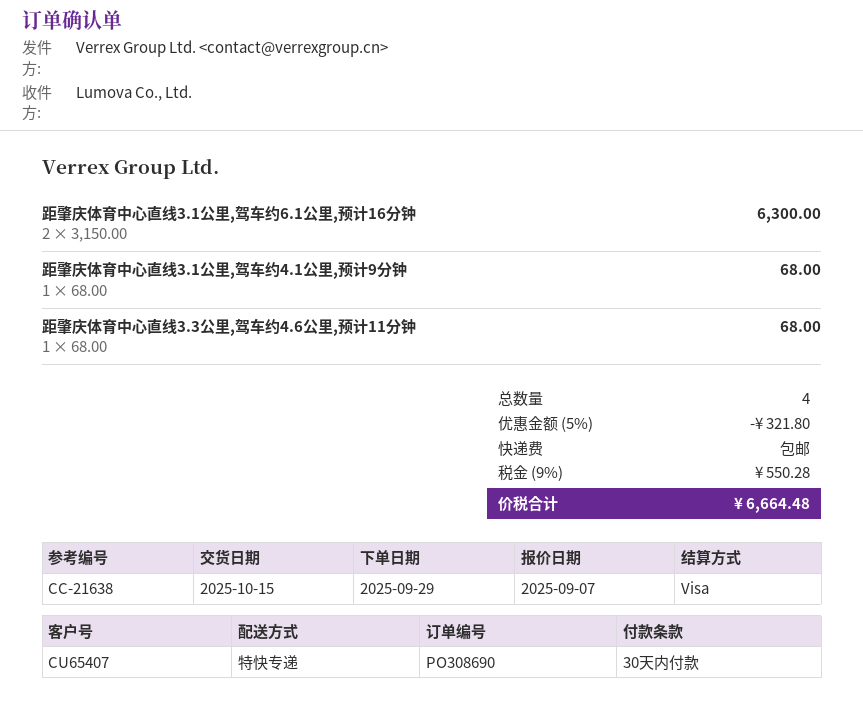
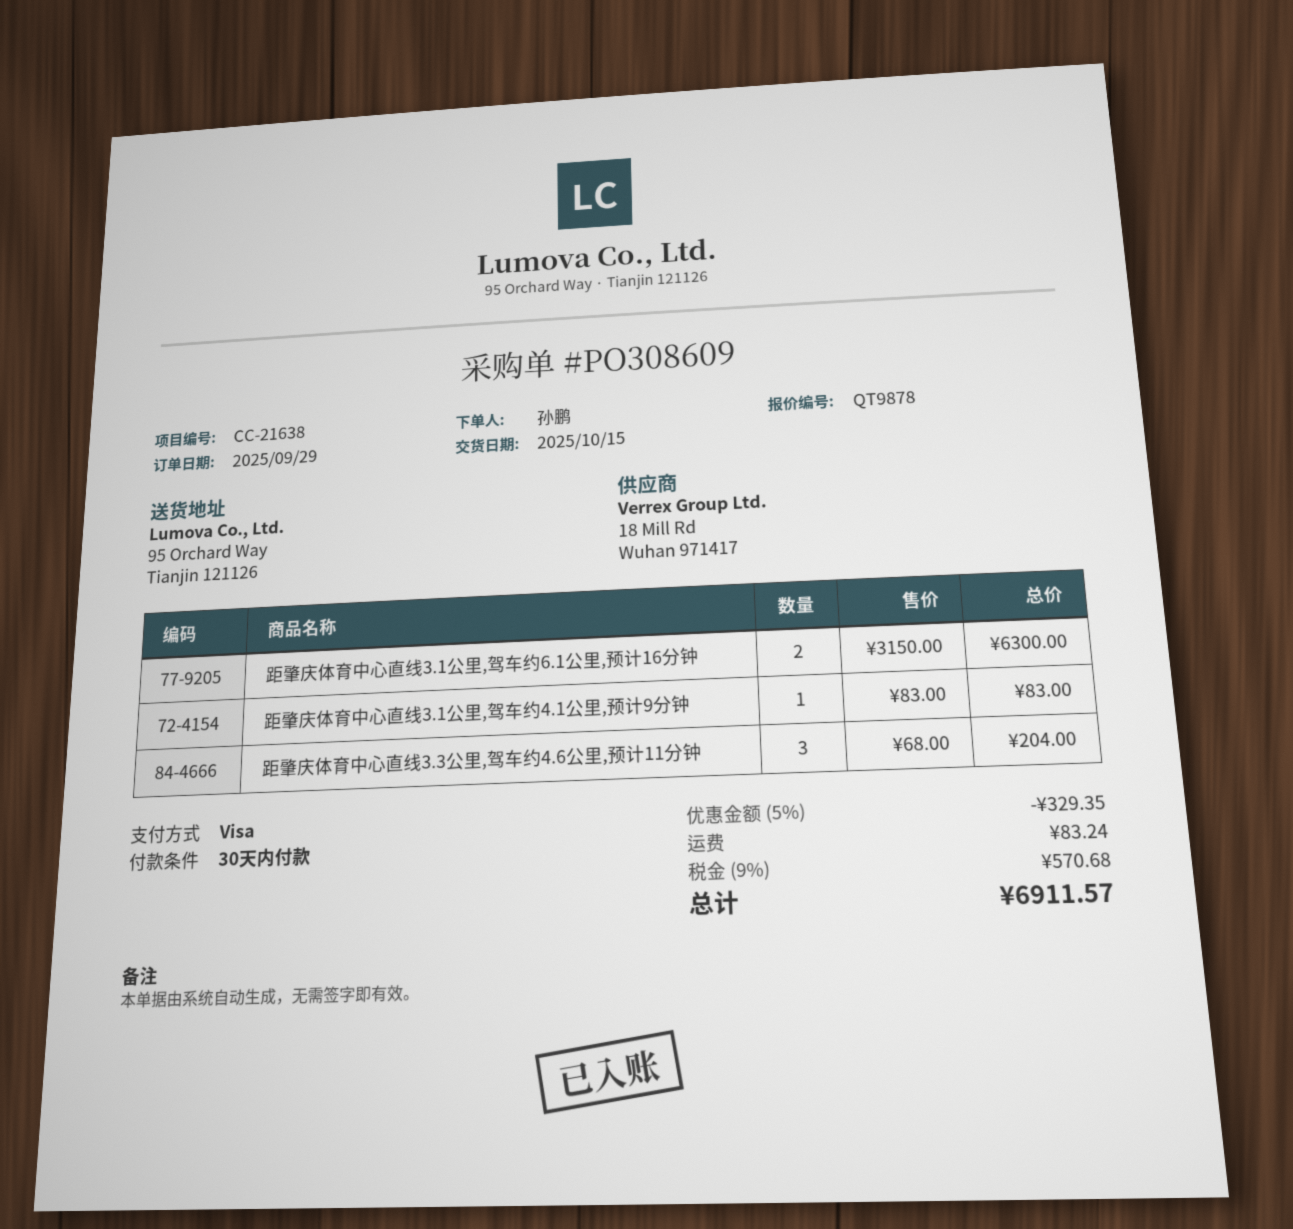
order number: PO308690 -> PO308609
距肇庆体育中心直线3.1公里,驾车约4.1公里,预计9分钟: 1 x 68.00 = 68.00 -> 1 x 83.00 = 83.00
距肇庆体育中心直线3.3公里,驾车约4.6公里,预计11分钟: 1 x 68.00 = 68.00 -> 3 x 68.00 = 204.00
discount: 5% = 321.80 -> 5% = 329.35
shipping: 0.00 -> 83.24
tax: 9% = 550.28 -> 9% = 570.68
total: 6664.48 -> 6911.57

